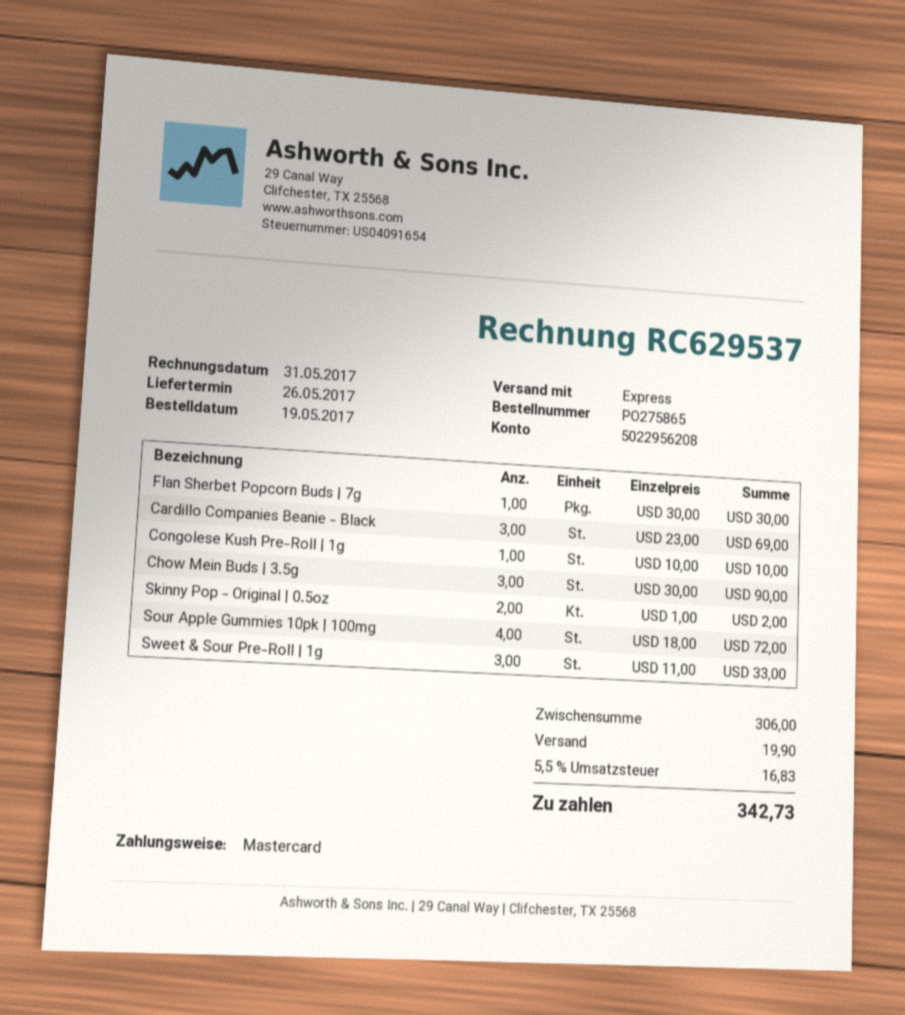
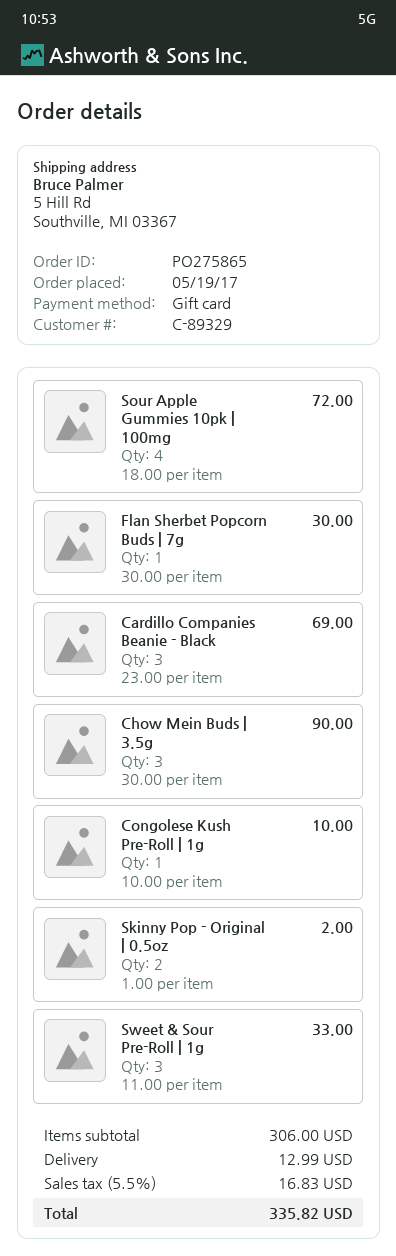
payment method: Mastercard -> gift card
shipping: 19.90 -> 12.99
total: 342.73 -> 335.82

